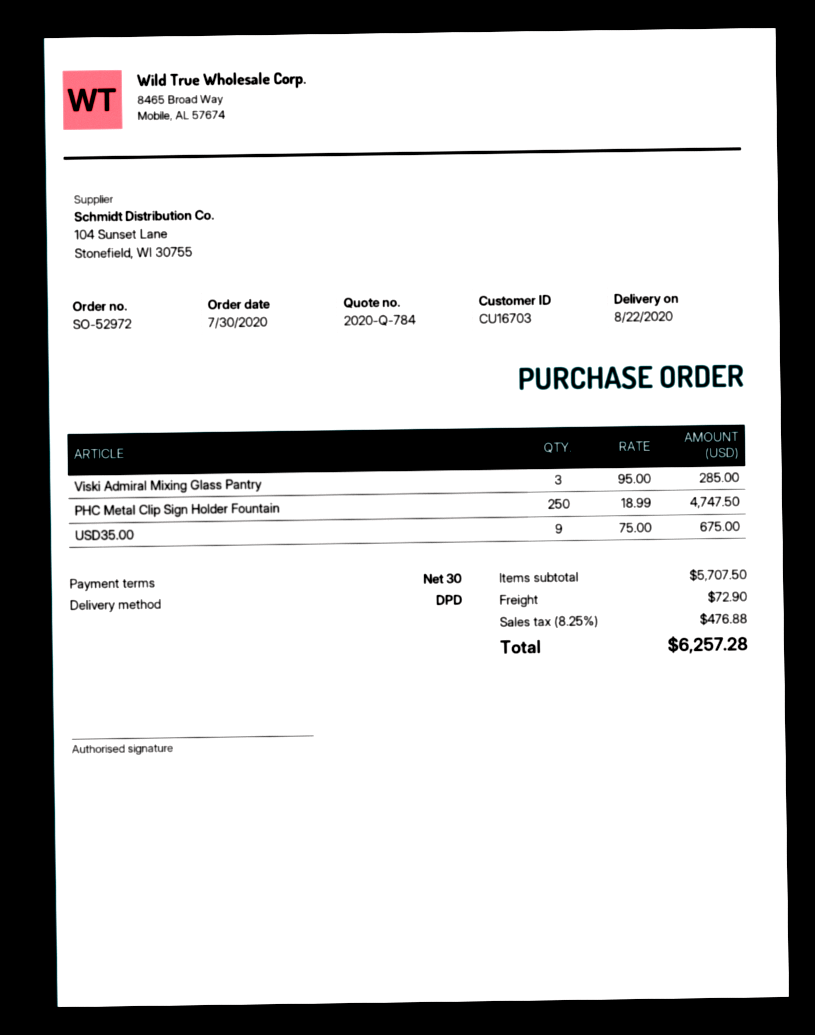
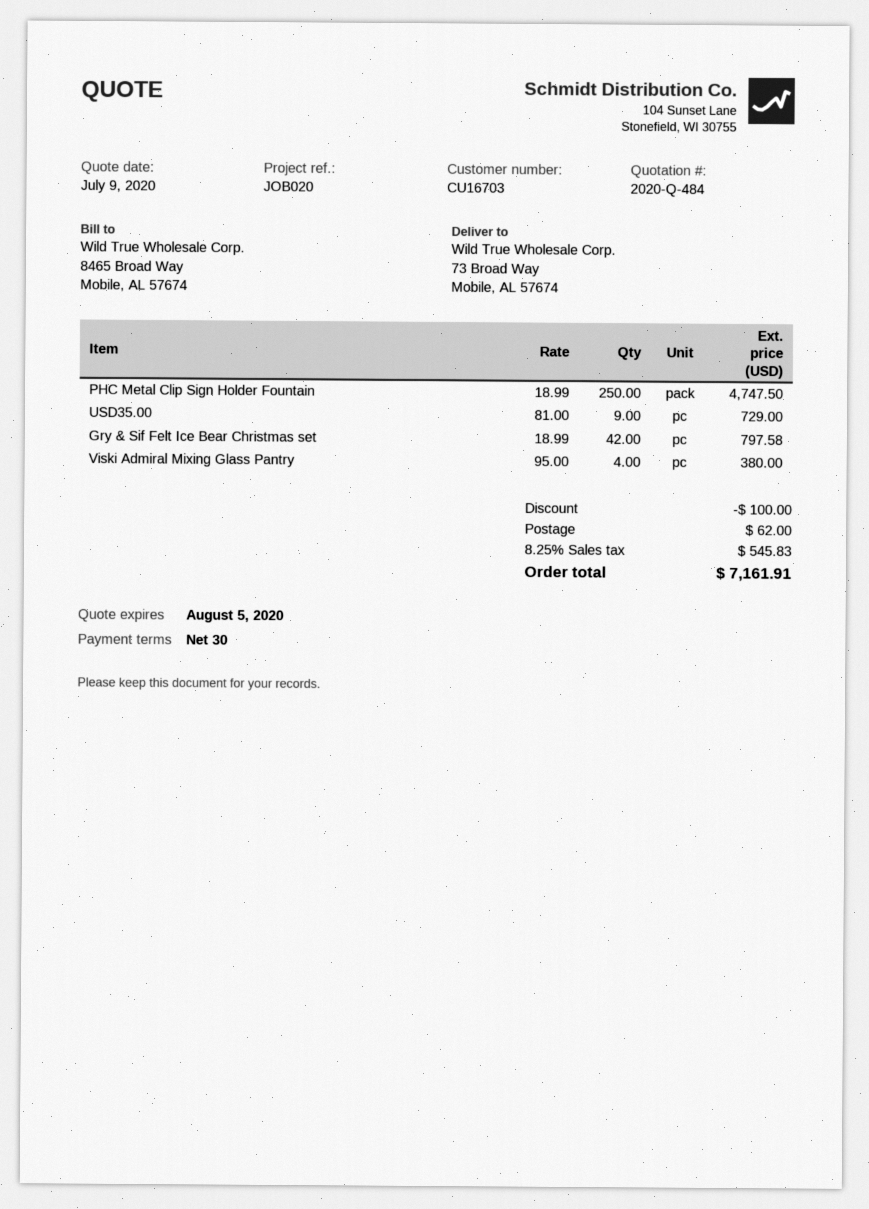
quote number: 2020-Q-784 -> 2020-Q-484
Viski Admiral Mixing Glass Pantry: 3 x 95.00 = 285.00 -> 4 x 95.00 = 380.00
USD35.00: 9 x 75.00 = 675.00 -> 9 x 81.00 = 729.00
Gry & Sif Felt Ice Bear Christmas set: none -> 42 x 18.99 = 797.58
discount: none -> 100.00
shipping: 72.90 -> 62.00
tax: 8.25% = 476.88 -> 8.25% = 545.83
total: 6257.28 -> 7161.91

